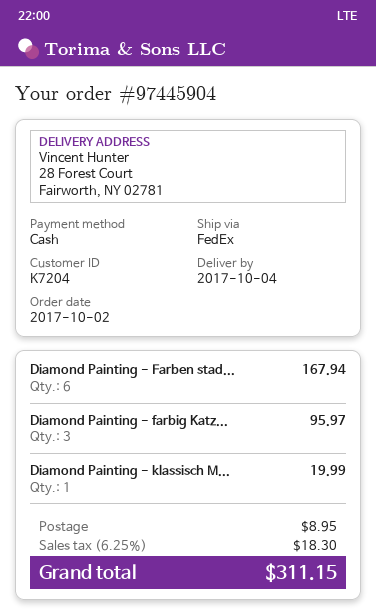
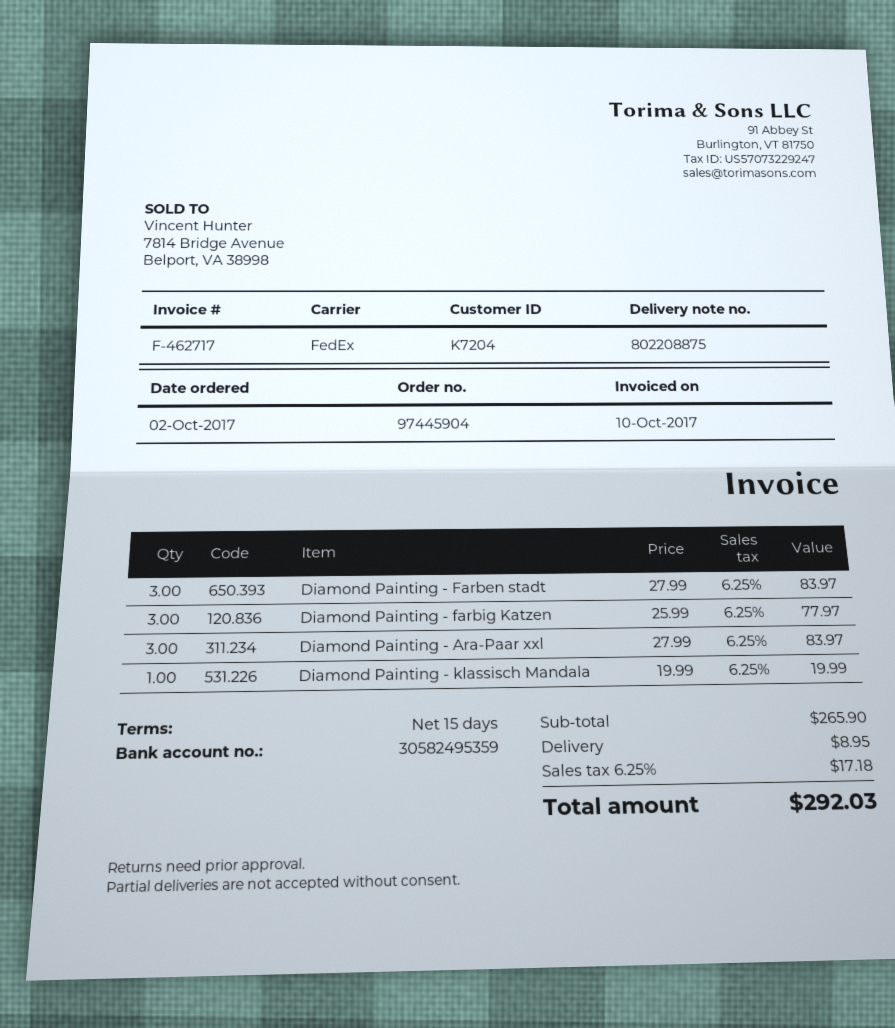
Diamond Painting - Farben stad...: 6 for 167.94 -> 3 for 83.97
Diamond Painting - farbig Katz...: 3 for 95.97 -> 3 for 77.97
Diamond Painting - Ara-Paar xxl: none -> 3 for 83.97
tax: 6.25% = 18.30 -> 6.25% = 17.18
total: 311.15 -> 292.03

